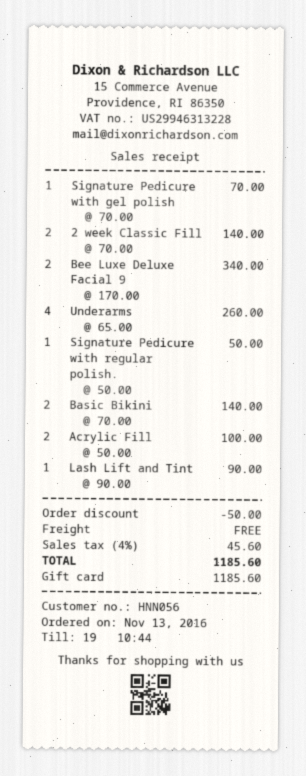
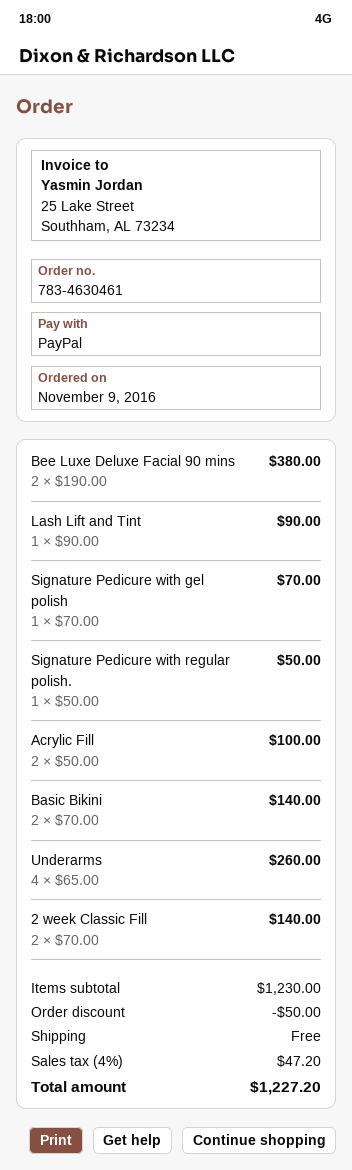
order date: 2016-11-13 -> 2016-11-09
payment method: gift card -> PayPal
Bee Luxe Deluxe Facial 9: 2 x 170.00 = 340.00 -> 2 x 190.00 = 380.00
tax: 4% = 45.60 -> 4% = 47.20
total: 1185.60 -> 1227.20

